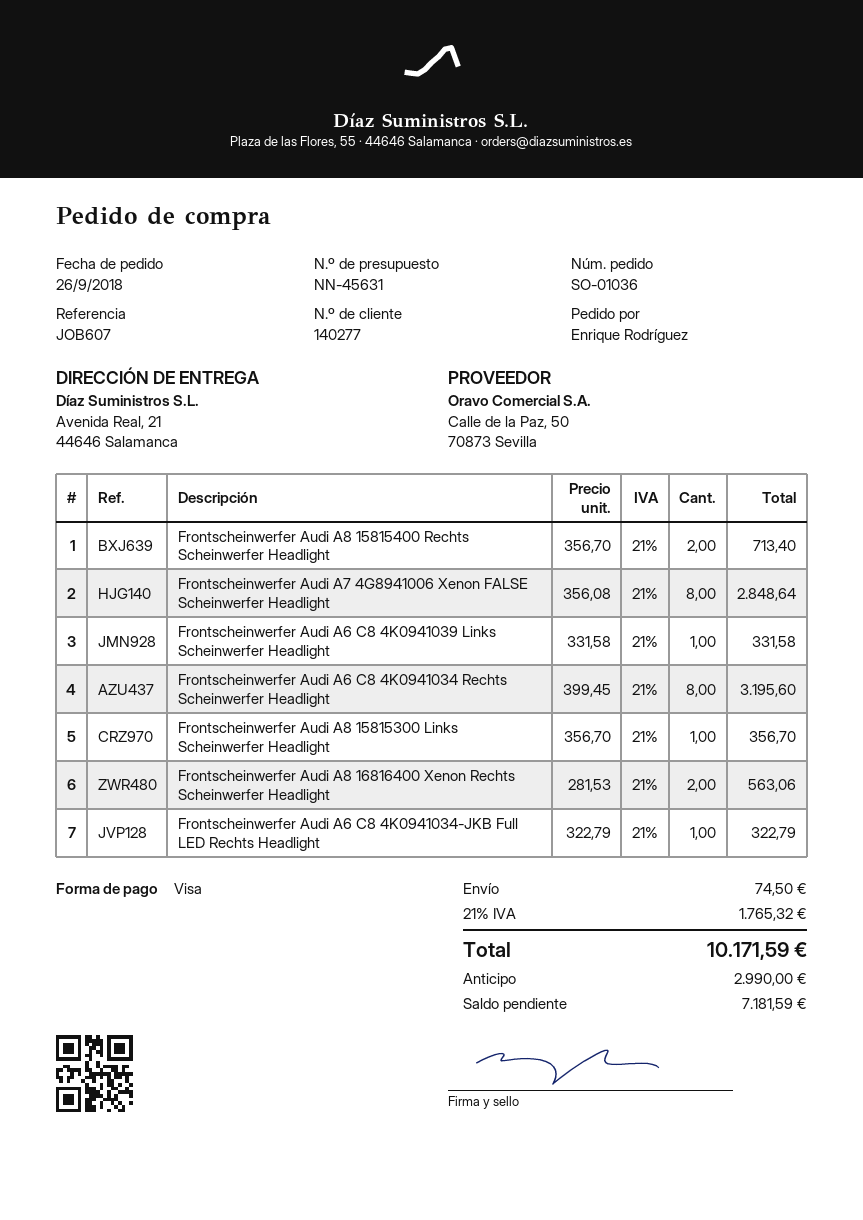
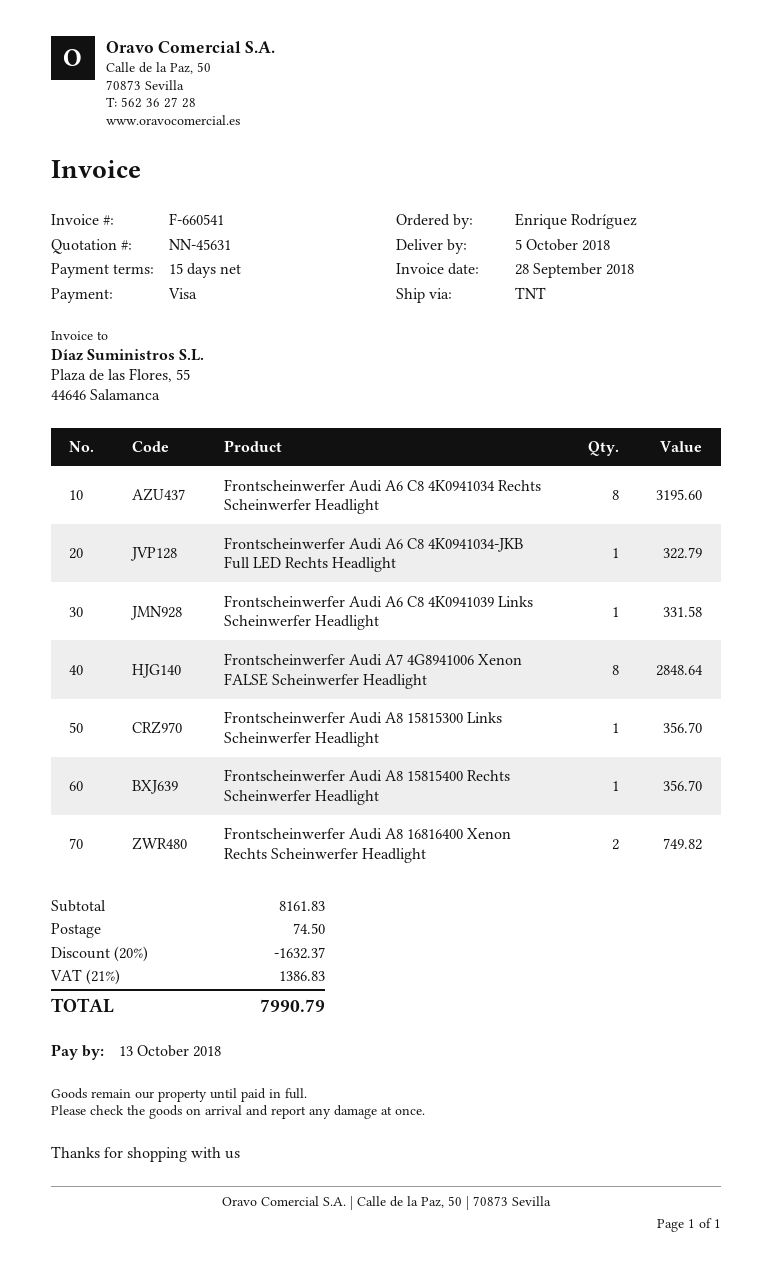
Frontscheinwerfer Audi A8 15815400 Rechts Scheinwerfer Headlight: 2 for 713.40 -> 1 for 356.70
Frontscheinwerfer Audi A8 16816400 Xenon Rechts Scheinwerfer Headlight: 2 for 563.06 -> 2 for 749.82
discount: none -> 20% = 1632.37
tax: 21% = 1765.32 -> 21% = 1386.83
total: 10171.59 -> 7990.79

